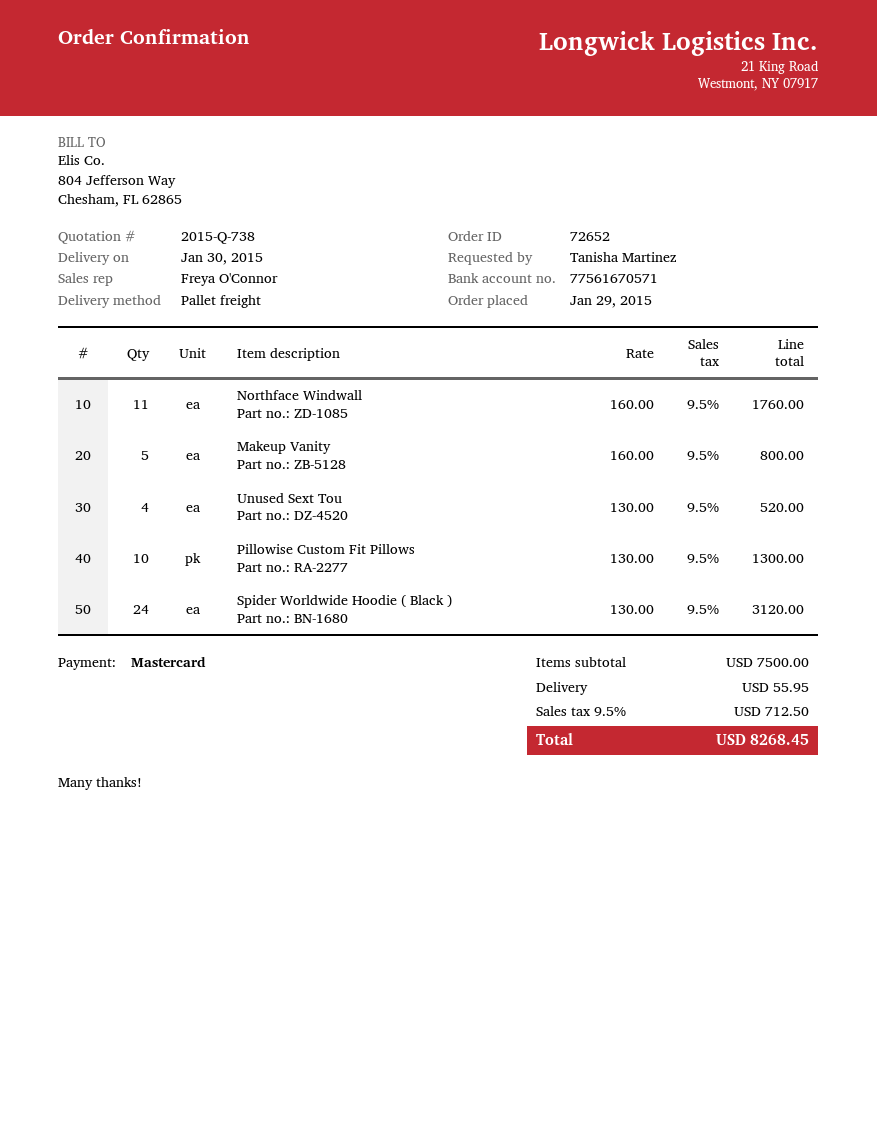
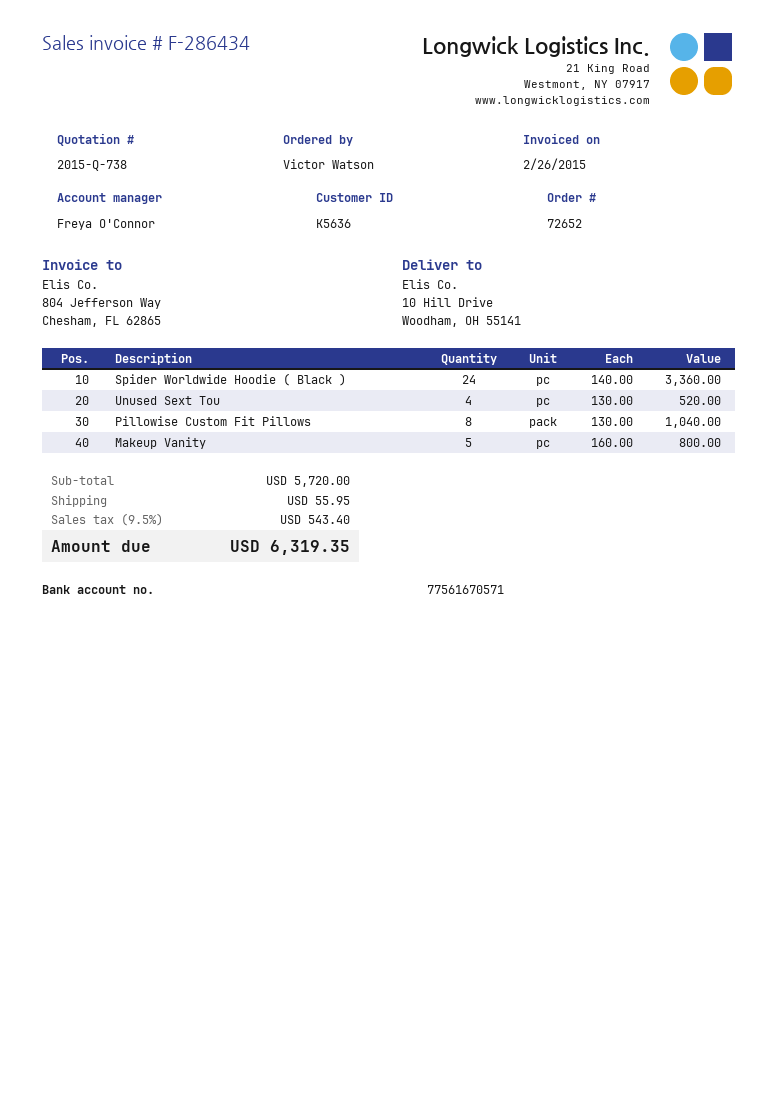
ordered by: Tanisha Martinez -> Victor Watson
Northface Windwall: 11 x 160.00 = 1760.00 -> none
Pillowise Custom Fit Pillows: 10 x 130.00 = 1300.00 -> 8 x 130.00 = 1040.00
Spider Worldwide Hoodie ( Black ): 24 x 130.00 = 3120.00 -> 24 x 140.00 = 3360.00
subtotal: 7500.00 -> 5720.00
tax: 9.5% = 712.50 -> 9.5% = 543.40
total: 8268.45 -> 6319.35

